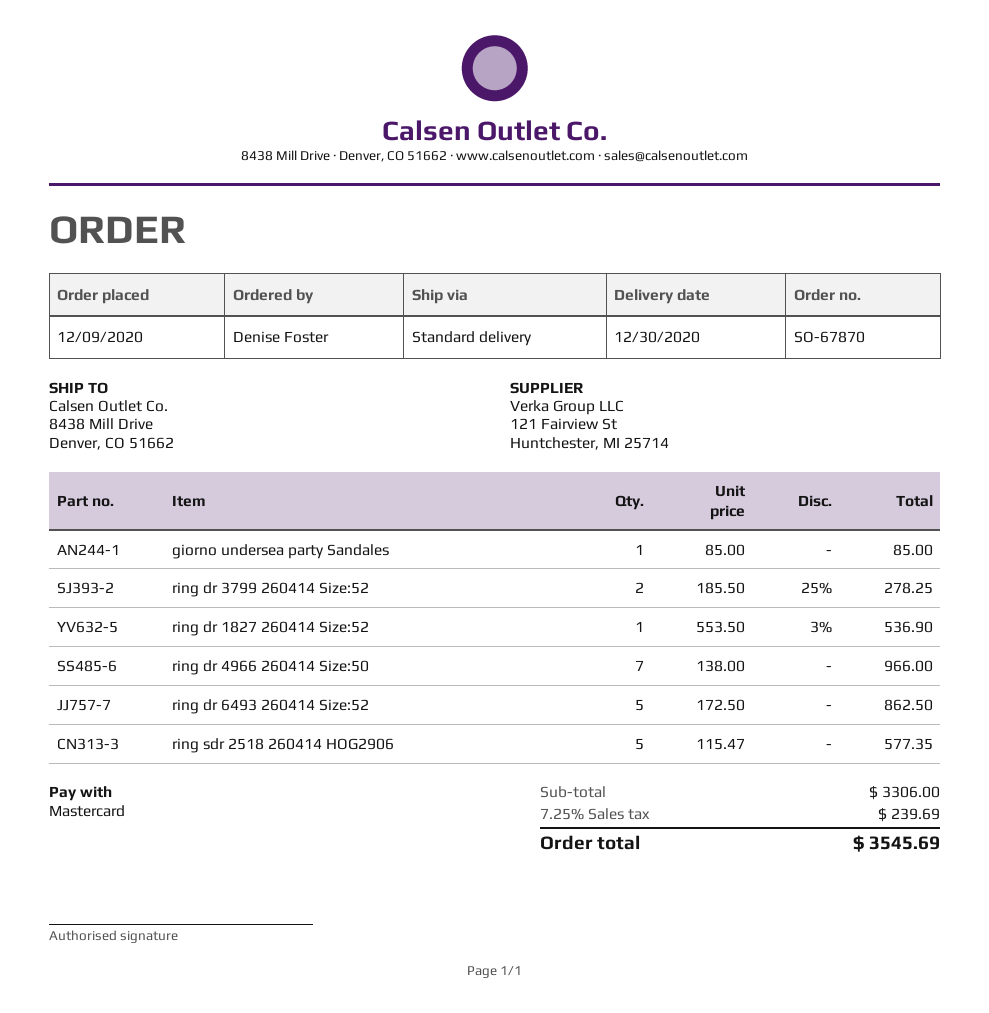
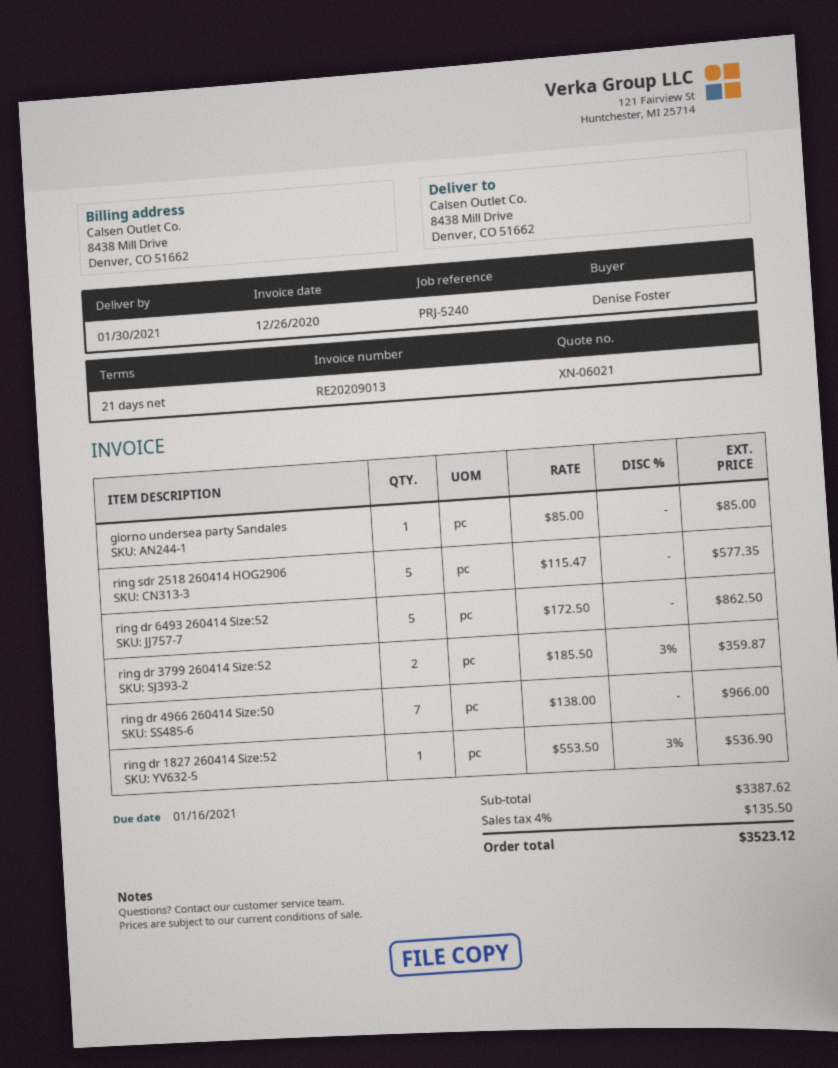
delivery date: 2020-12-30 -> 2021-01-30
ring dr 3799 260414 Size:52: 2 x 185.50 - 25% = 278.25 -> 2 x 185.50 - 3% = 359.87
subtotal: 3306.00 -> 3387.62
tax: 7.25% = 239.69 -> 4% = 135.50
total: 3545.69 -> 3523.12

